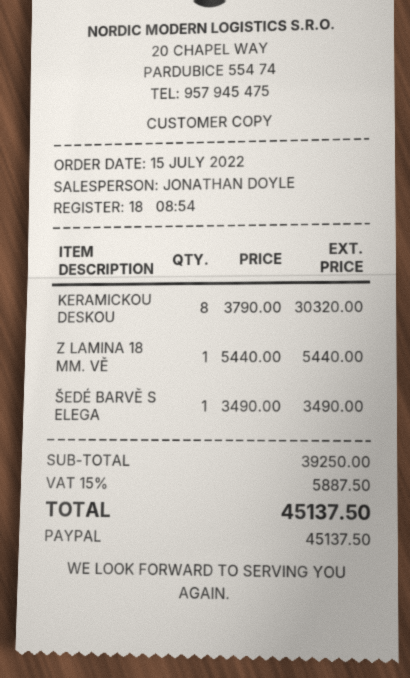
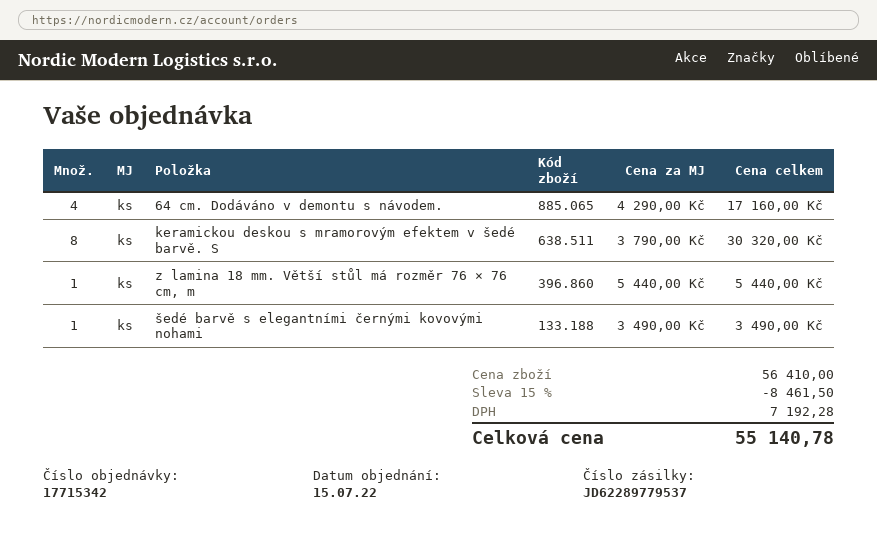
64 cm. Dodáváno v demontu s návodem.: none -> 4 x 4290.00 = 17160.00
subtotal: 39250.00 -> 56410.00
discount: none -> 15% = 8461.50
tax: 5887.50 -> 7192.28
total: 45137.50 -> 55140.78

